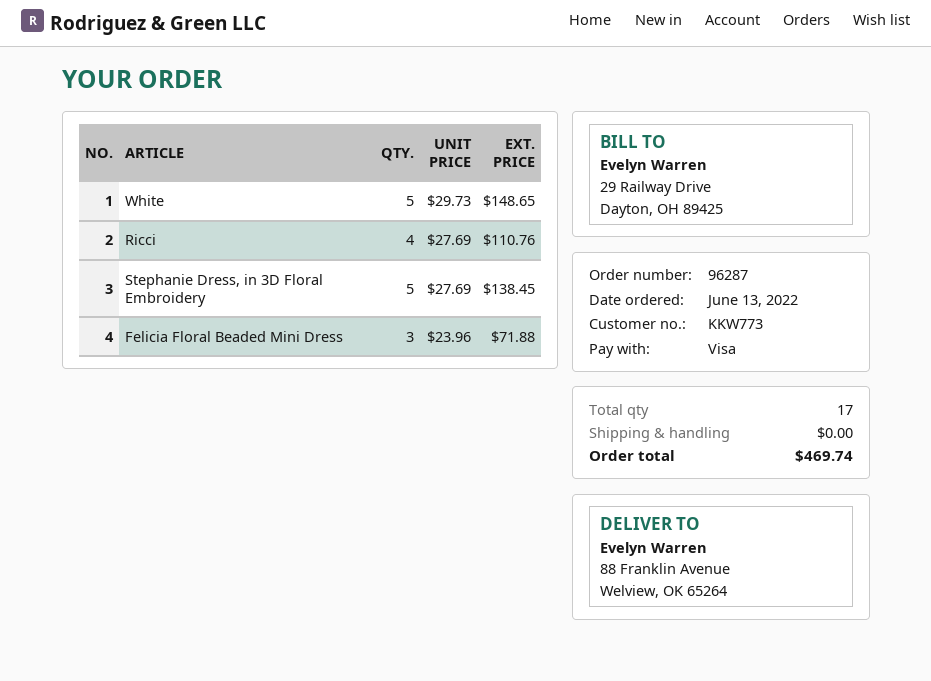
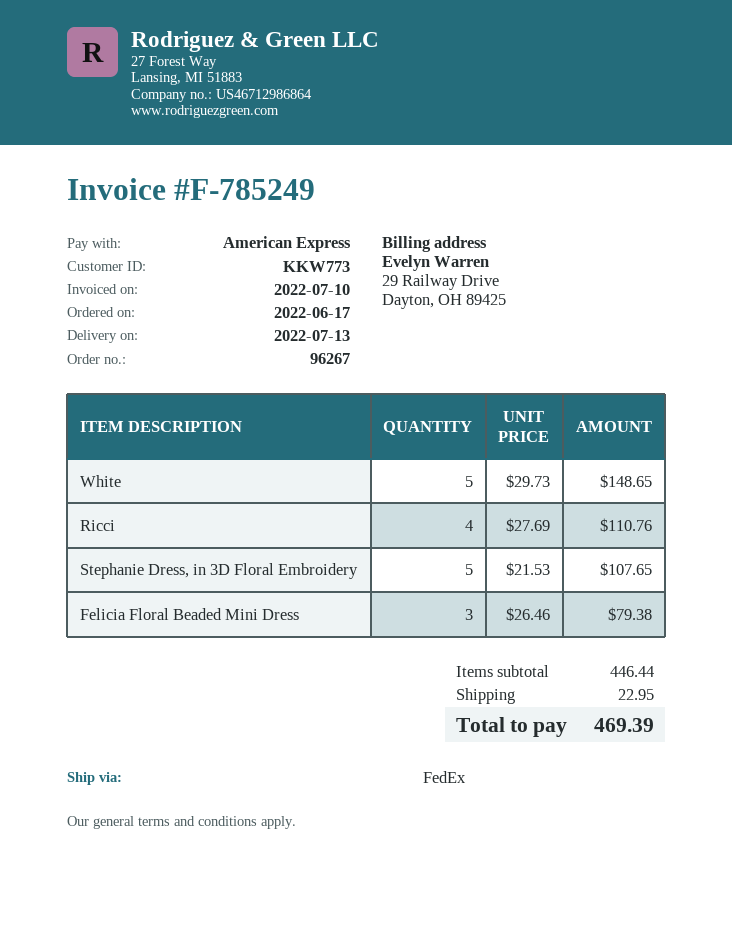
order number: 96287 -> 96267
order date: 2022-06-13 -> 2022-06-17
payment method: Visa -> American Express
Stephanie Dress, in 3D Floral Embroidery: 5 x 27.69 = 138.45 -> 5 x 21.53 = 107.65
Felicia Floral Beaded Mini Dress: 3 x 23.96 = 71.88 -> 3 x 26.46 = 79.38
shipping: 0.00 -> 22.95
total: 469.74 -> 469.39

